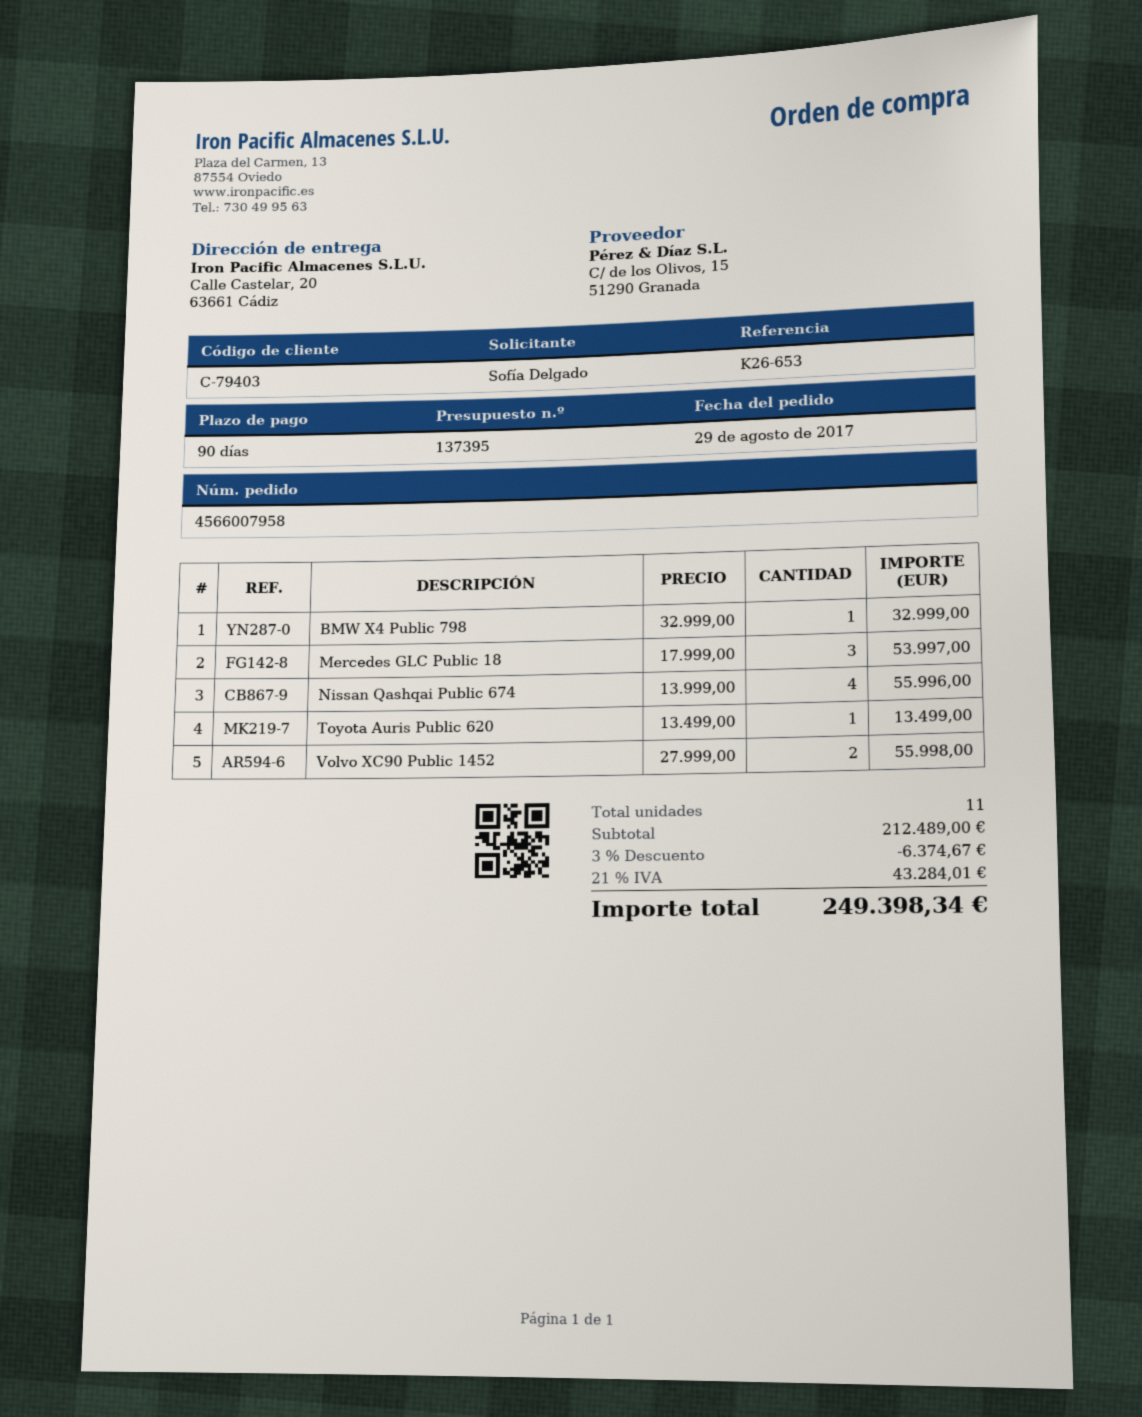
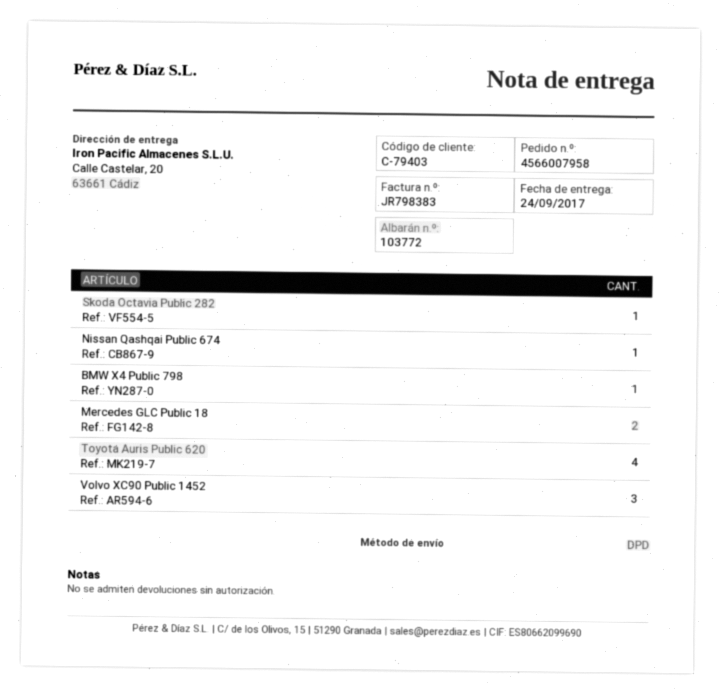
Mercedes GLC Public 18: 3 -> 2
Nissan Qashqai Public 674: 4 -> 1
Toyota Auris Public 620: 1 -> 4
Volvo XC90 Public 1452: 2 -> 3
Skoda Octavia Public 282: none -> 1

